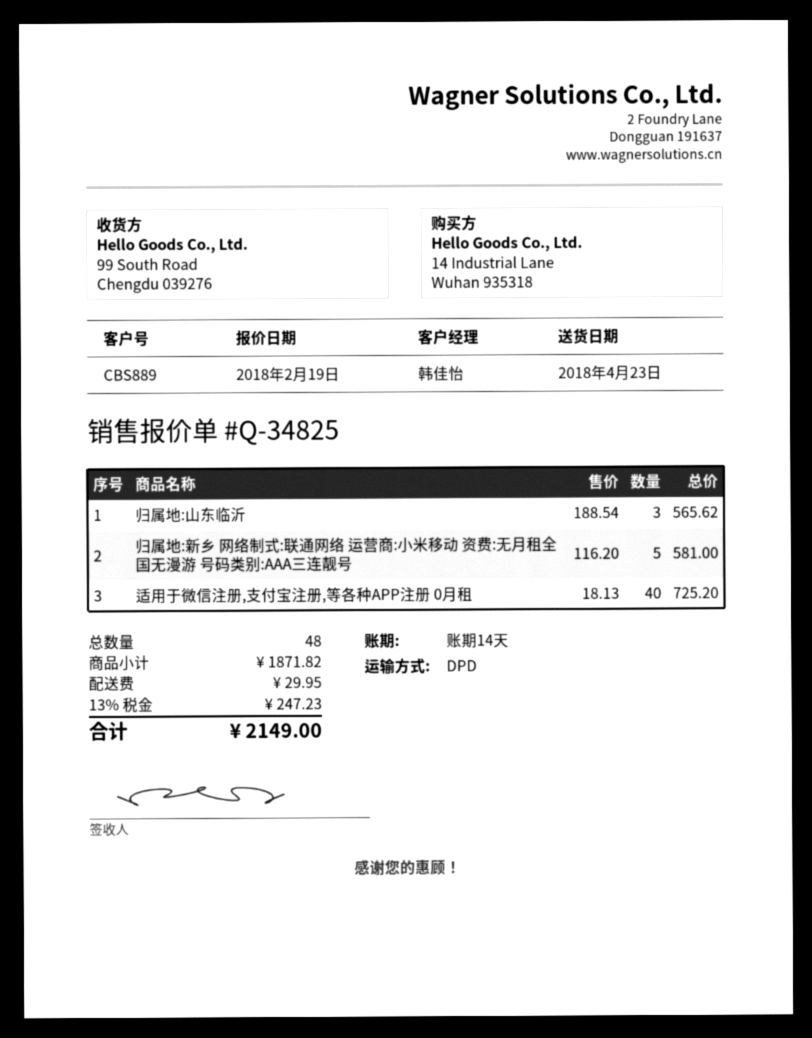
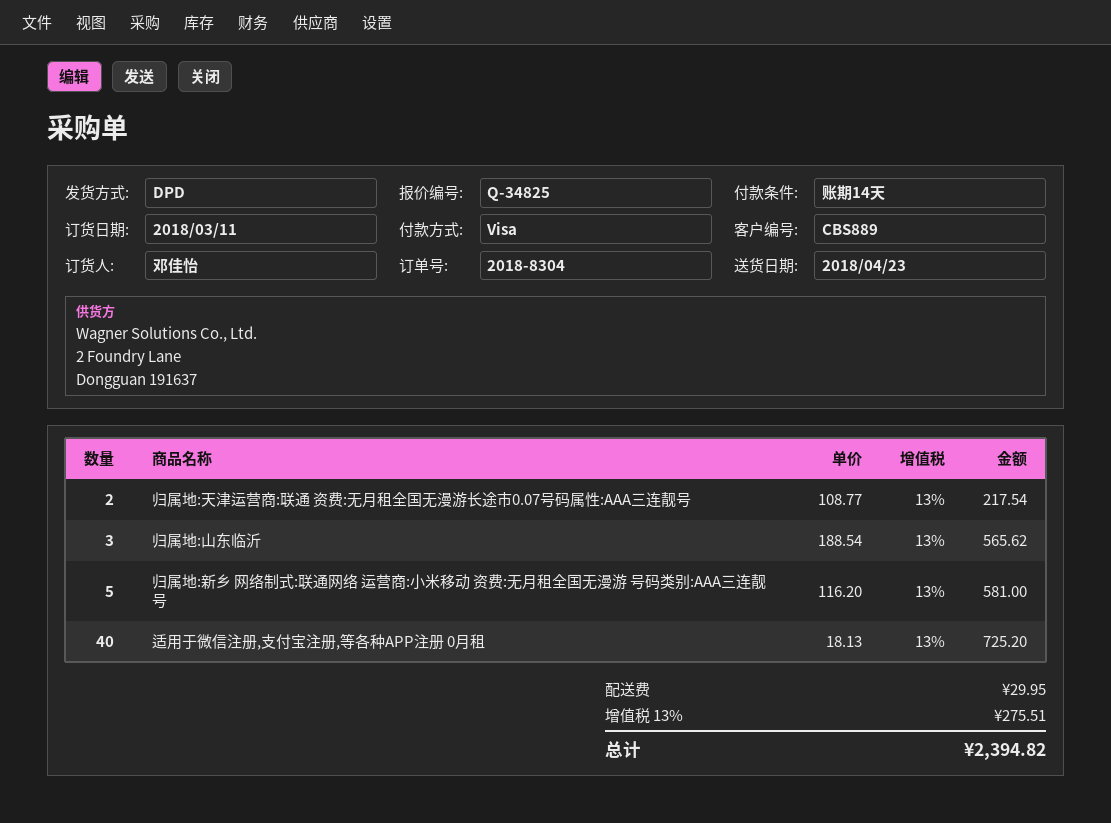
归属地:天津运营商:联通 资费:无月租全国无漫游长途市0.07号码属性:AAA三连靓号: none -> 2 x 108.77 = 217.54
tax: 13% = 247.23 -> 13% = 275.51
total: 2149.00 -> 2394.82

